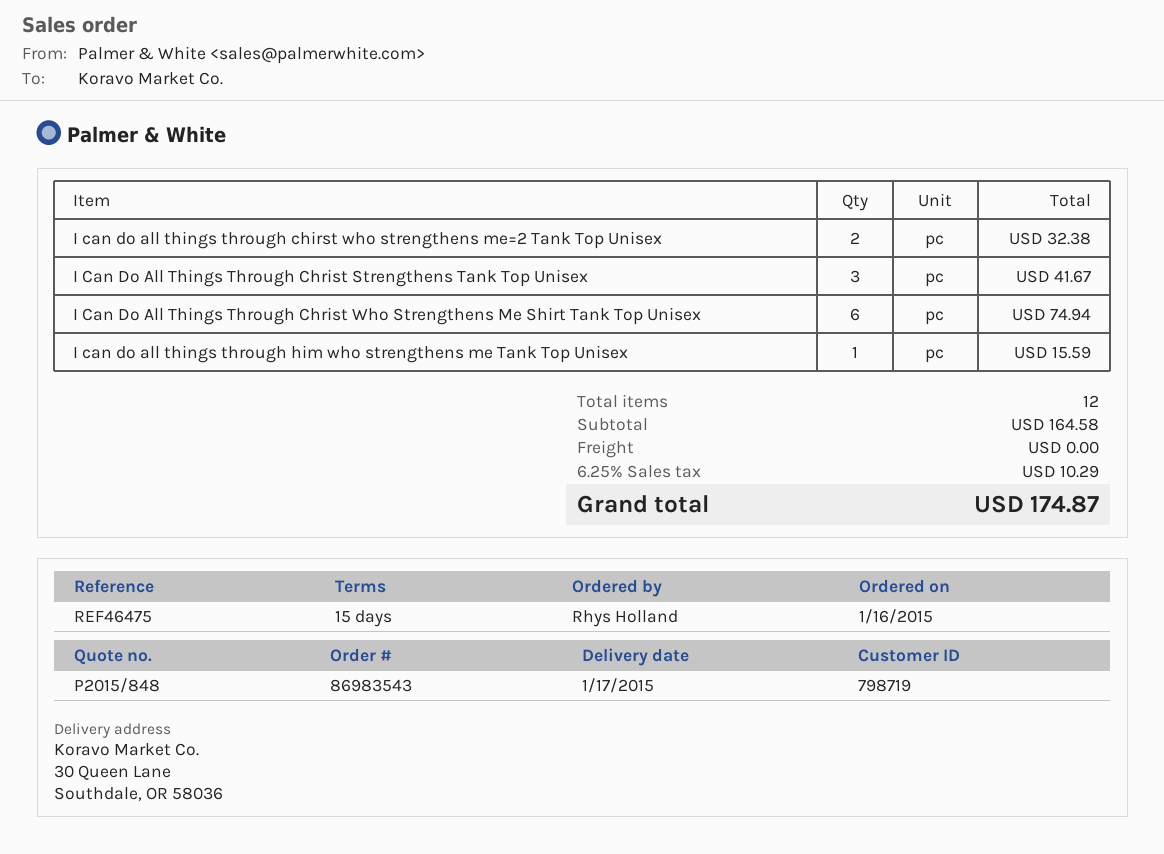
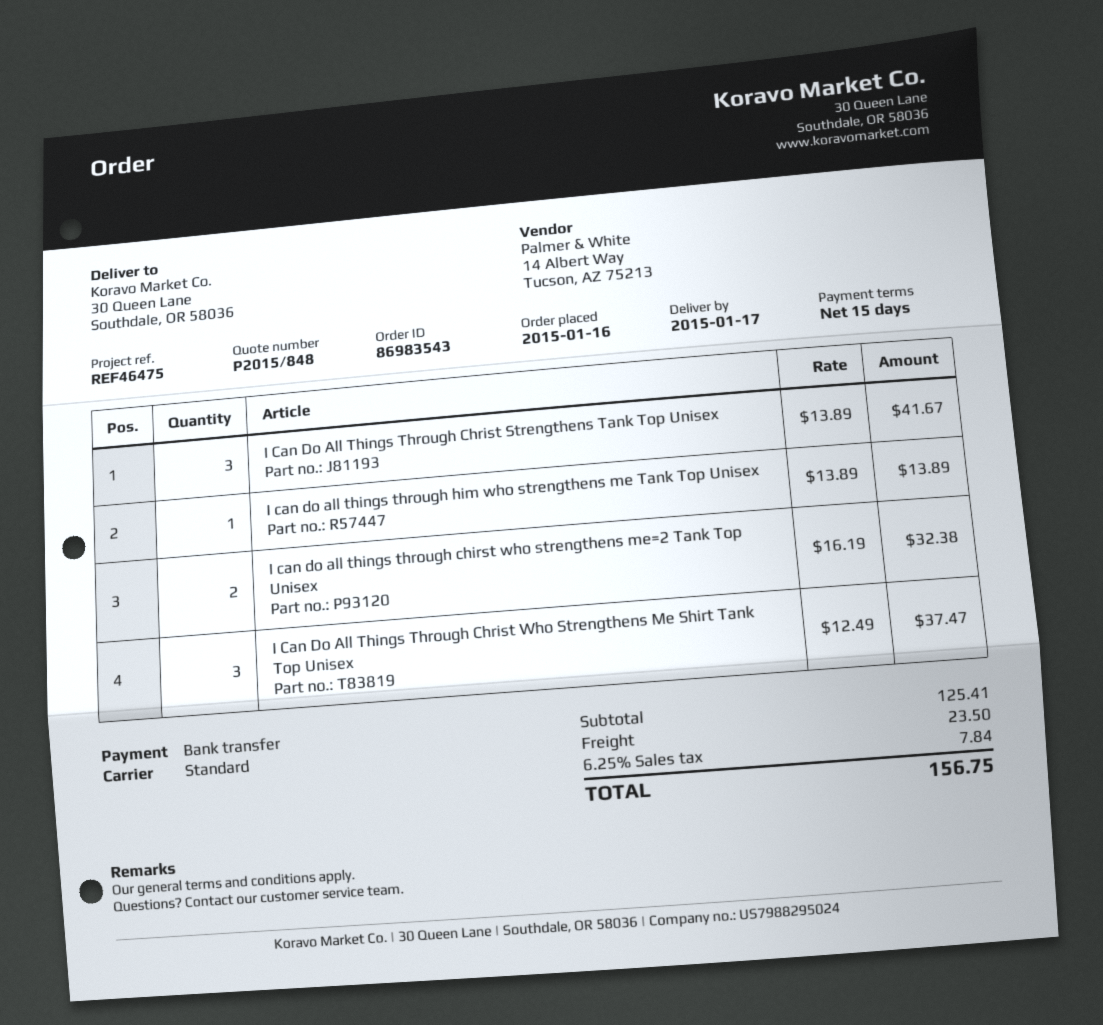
I Can Do All Things Through Christ Who Strengthens Me Shirt Tank Top Unisex: 6 for 74.94 -> 3 for 37.47
I can do all things through him who strengthens me Tank Top Unisex: 1 for 15.59 -> 1 for 13.89
subtotal: 164.58 -> 125.41
shipping: 0.00 -> 23.50
tax: 6.25% = 10.29 -> 6.25% = 7.84
total: 174.87 -> 156.75

